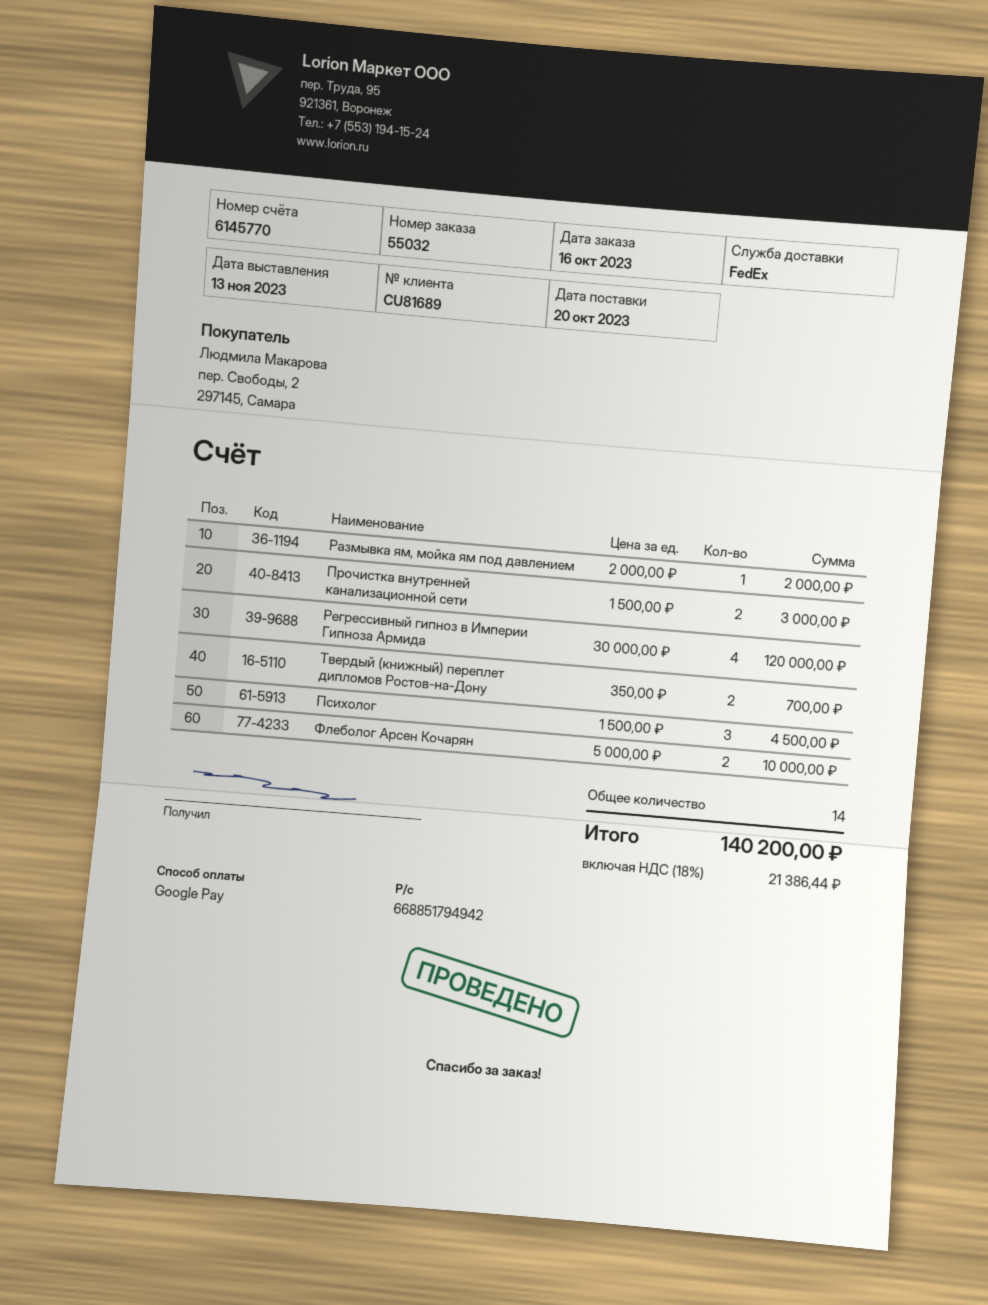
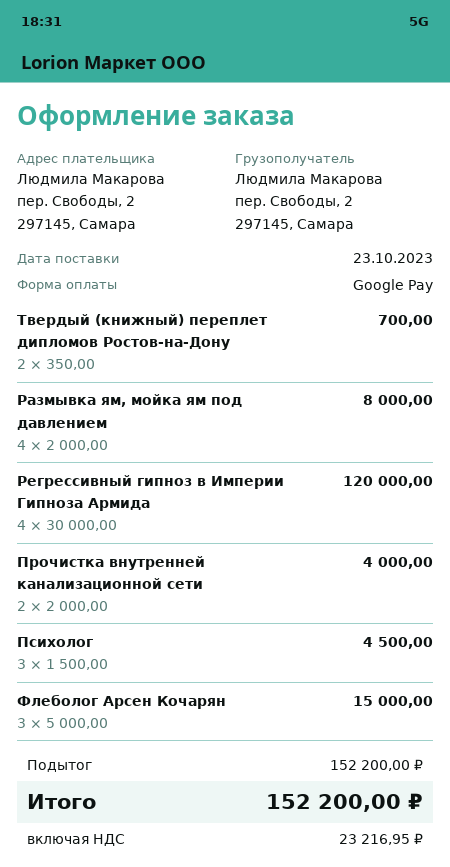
delivery date: 2023-10-20 -> 2023-10-23
Размывка ям, мойка ям под давлением: 1 x 2000.00 = 2000.00 -> 4 x 2000.00 = 8000.00
Прочистка внутренней канализационной сети: 2 x 1500.00 = 3000.00 -> 2 x 2000.00 = 4000.00
Флеболог Арсен Кочарян: 2 x 5000.00 = 10000.00 -> 3 x 5000.00 = 15000.00
tax: 21386.44 -> 23216.95
total: 140200.00 -> 152200.00

